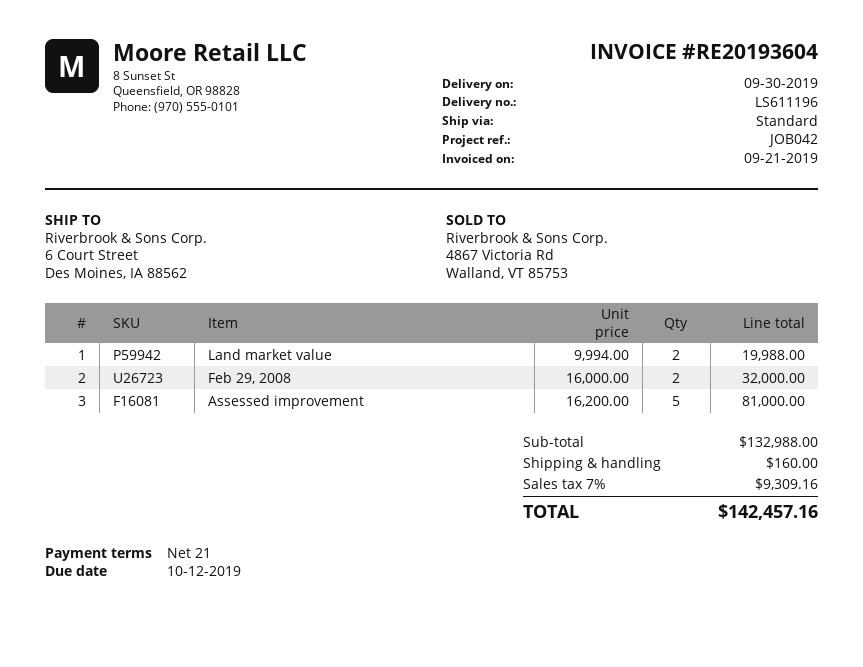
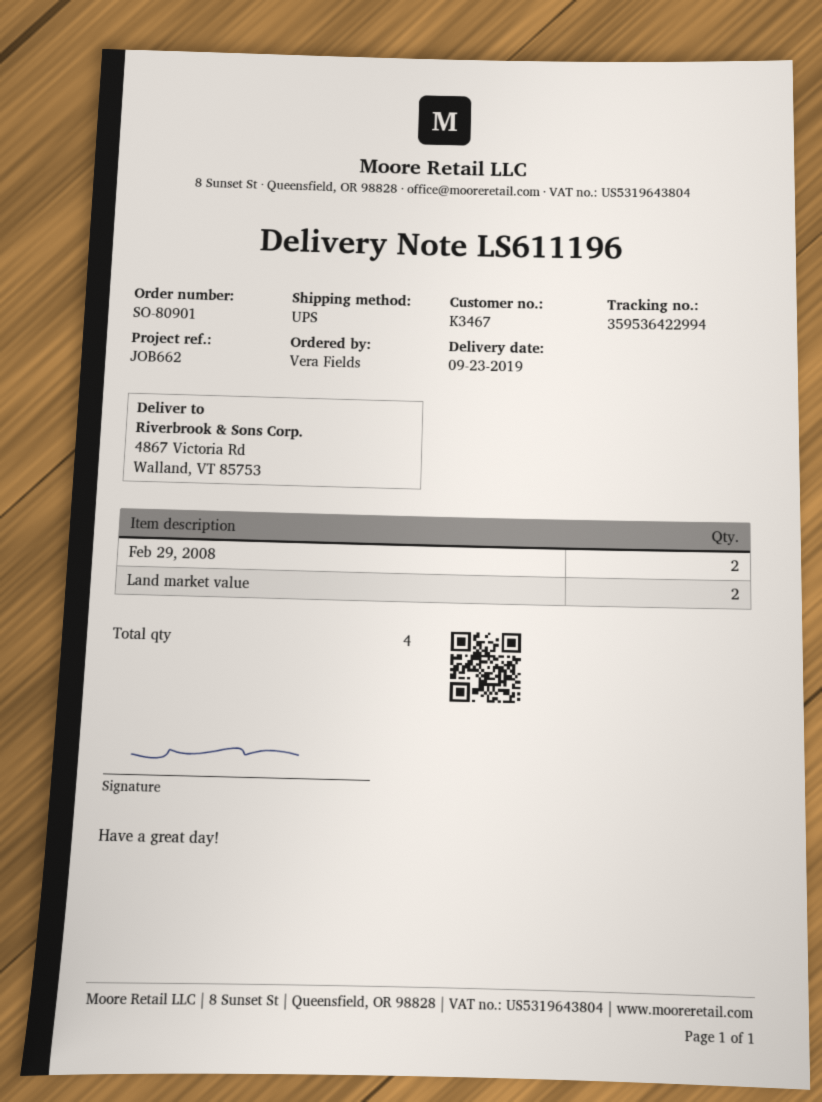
delivery date: 2019-09-30 -> 2019-09-23
reference: JOB042 -> JOB662
shipping method: standard -> UPS
ship to: 6 Court Street, Des Moines, IA 88562 -> 4867 Victoria Rd, Walland, VT 85753
Assessed improvement: 5 -> none

